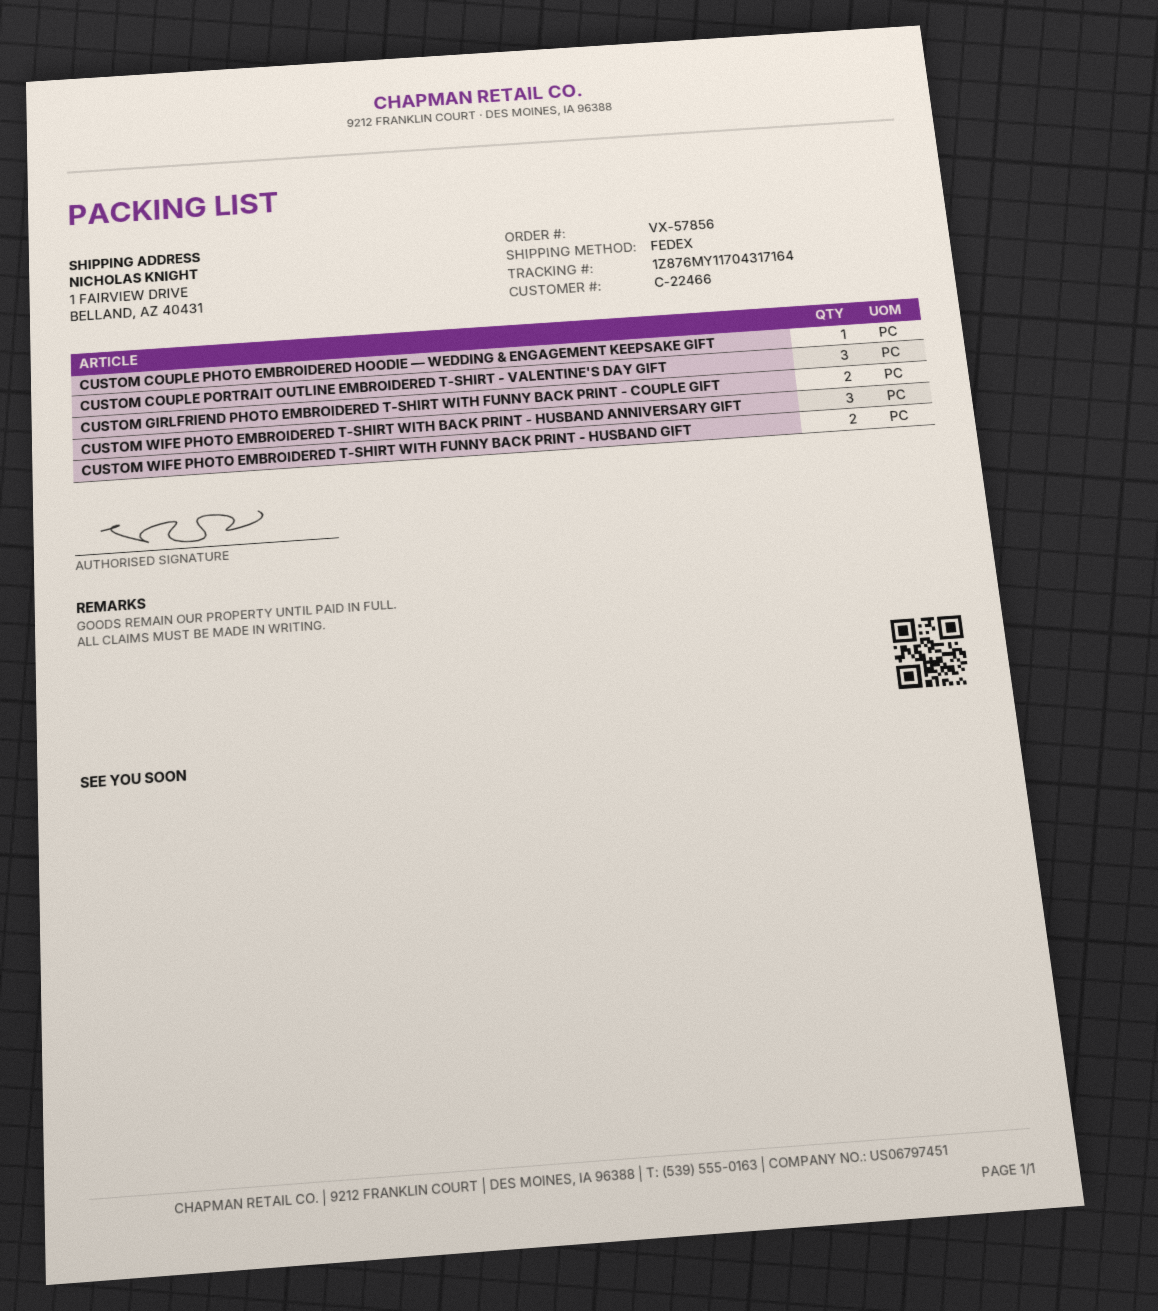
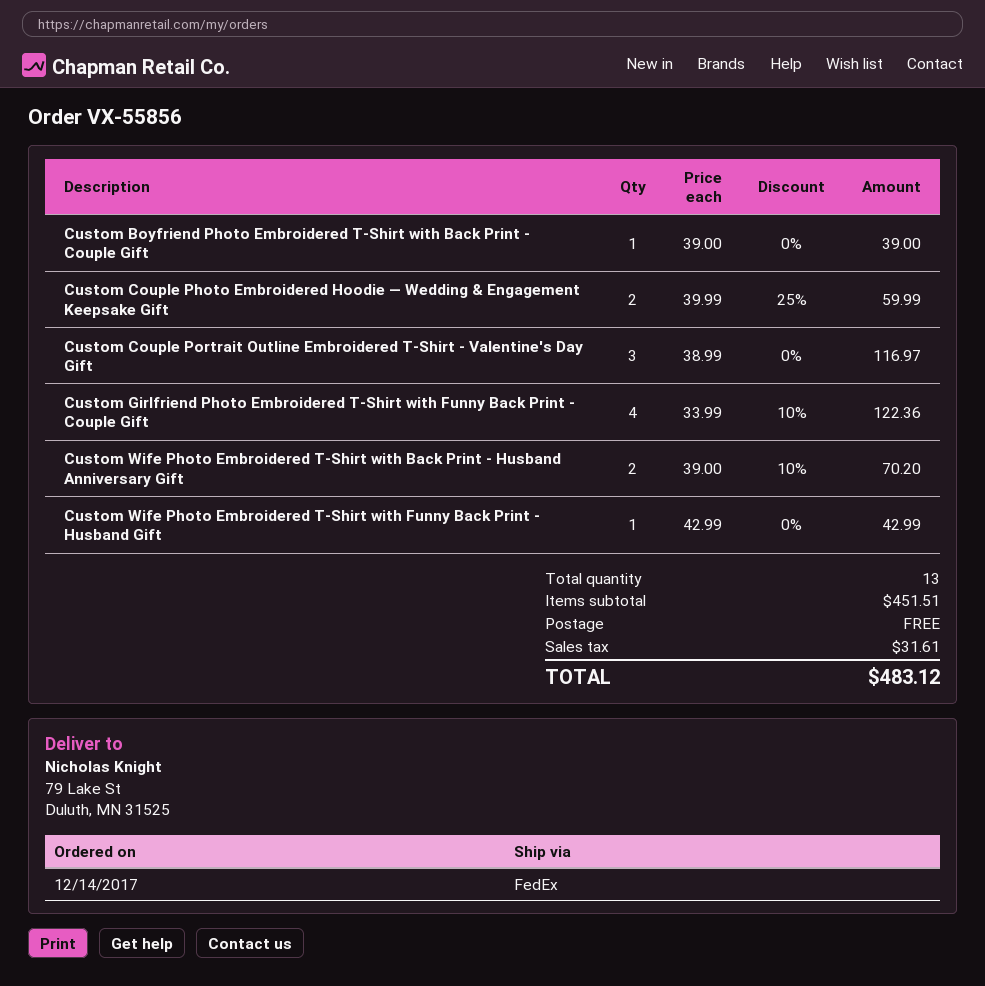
order number: VX-57856 -> VX-55856
ship to: 1 FAIRVIEW DRIVE, BELLAND, AZ 40431 -> 79 Lake St, Duluth, MN 31525
CUSTOM COUPLE PHOTO EMBROIDERED HOODIE — WEDDING & ENGAGEMENT KEEPSAKE GIFT: 1 -> 2
CUSTOM GIRLFRIEND PHOTO EMBROIDERED T-SHIRT WITH FUNNY BACK PRINT - COUPLE GIFT: 2 -> 4
CUSTOM WIFE PHOTO EMBROIDERED T-SHIRT WITH BACK PRINT - HUSBAND ANNIVERSARY GIFT: 3 -> 2
CUSTOM WIFE PHOTO EMBROIDERED T-SHIRT WITH FUNNY BACK PRINT - HUSBAND GIFT: 2 -> 1
Custom Boyfriend Photo Embroidered T-Shirt with Back Print - Couple Gift: none -> 1

